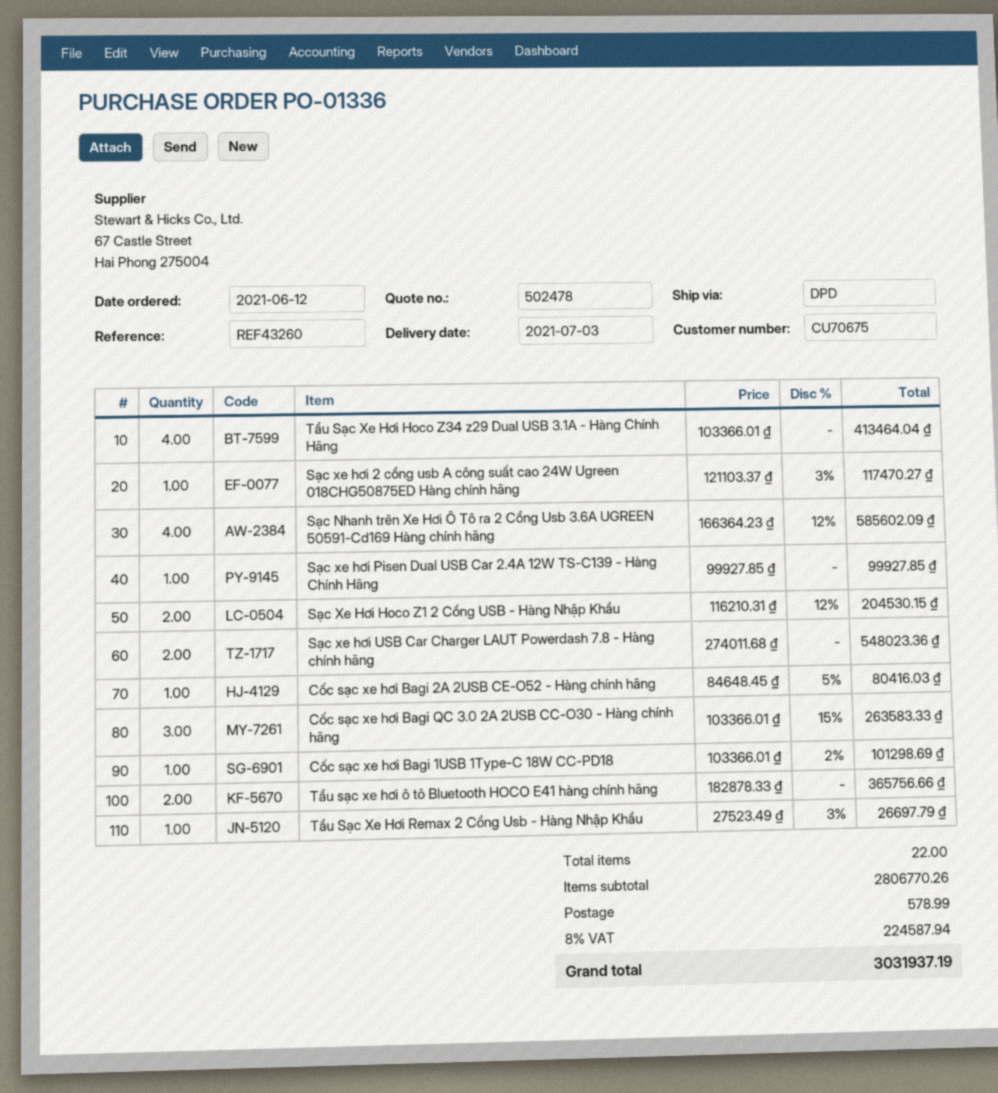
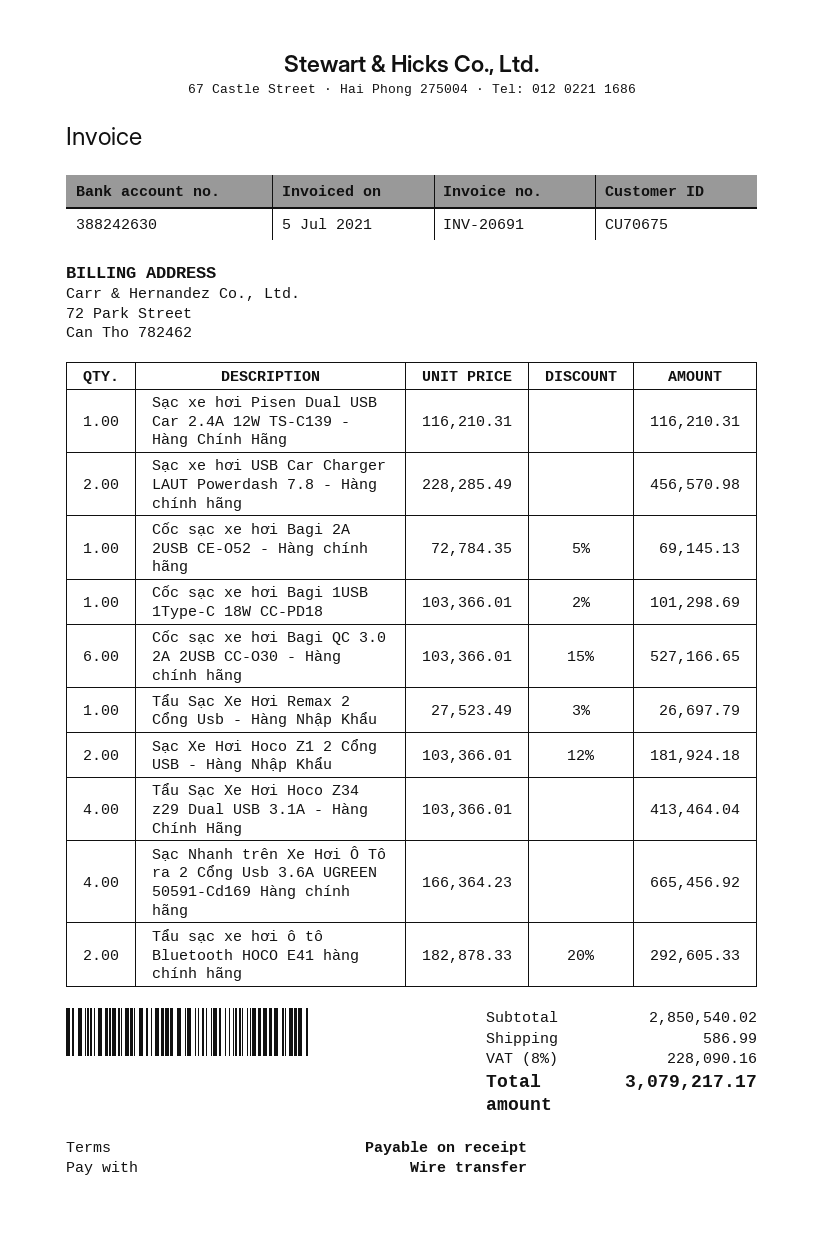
Sạc xe hơi 2 cổng usb A công suất cao 24W Ugreen 018CHG50875ED Hàng chính hãng: 1 x 121103.37 - 3% = 117470.27 -> none
Sạc Nhanh trên Xe Hơi Ô Tô ra 2 Cổng Usb 3.6A UGREEN 50591-Cd169 Hàng chính hãng: 4 x 166364.23 - 12% = 585602.09 -> 4 x 166364.23 = 665456.92
Sạc xe hơi Pisen Dual USB Car 2.4A 12W TS-C139 - Hàng Chính Hãng: 1 x 99927.85 = 99927.85 -> 1 x 116210.31 = 116210.31
Sạc Xe Hơi Hoco Z1 2 Cổng USB - Hàng Nhập Khẩu: 2 x 116210.31 - 12% = 204530.15 -> 2 x 103366.01 - 12% = 181924.18
Sạc xe hơi USB Car Charger LAUT Powerdash 7.8 - Hàng chính hãng: 2 x 274011.68 = 548023.36 -> 2 x 228285.49 = 456570.98
Cốc sạc xe hơi Bagi 2A 2USB CE-O52 - Hàng chính hãng: 1 x 84648.45 - 5% = 80416.03 -> 1 x 72784.35 - 5% = 69145.13
Cốc sạc xe hơi Bagi QC 3.0 2A 2USB CC-O30 - Hàng chính hãng: 3 x 103366.01 - 15% = 263583.33 -> 6 x 103366.01 - 15% = 527166.65
Tẩu sạc xe hơi ô tô Bluetooth HOCO E41 hàng chính hãng: 2 x 182878.33 = 365756.66 -> 2 x 182878.33 - 20% = 292605.33
subtotal: 2806770.26 -> 2850540.02
shipping: 578.99 -> 586.99
tax: 8% = 224587.94 -> 8% = 228090.16
total: 3031937.19 -> 3079217.17

